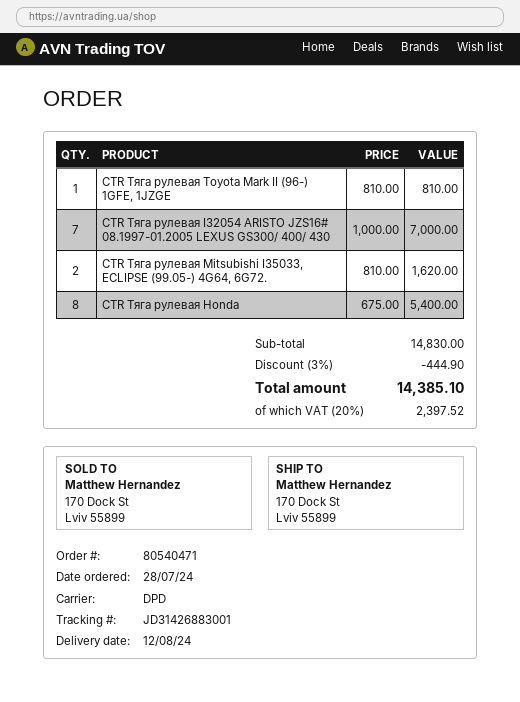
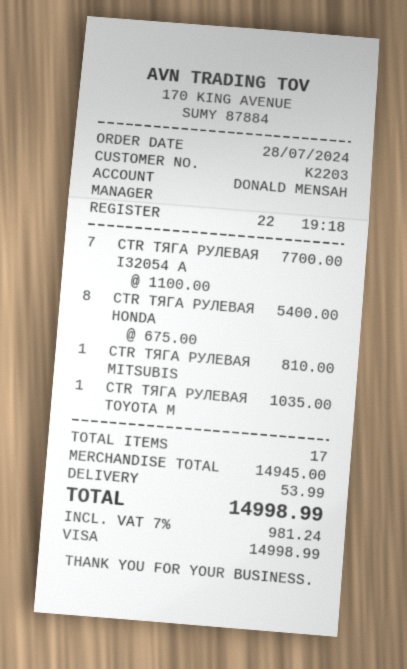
CTR Тяга рулевая Toyota Mark II (96-) 1GFE, 1JZGE: 1 x 810.00 = 810.00 -> 1 x 1035.00 = 1035.00
CTR Тяга рулевая I32054 ARISTO JZS16# 08.1997-01.2005 LEXUS GS300/ 400/ 430: 7 x 1000.00 = 7000.00 -> 7 x 1100.00 = 7700.00
CTR Тяга рулевая Mitsubishi I35033, ECLIPSE (99.05-) 4G64, 6G72.: 2 x 810.00 = 1620.00 -> 1 x 810.00 = 810.00
subtotal: 14830.00 -> 14945.00
discount: 3% = 444.90 -> none
shipping: none -> 53.99
tax: 20% = 2397.52 -> 7% = 981.24
total: 14385.10 -> 14998.99

